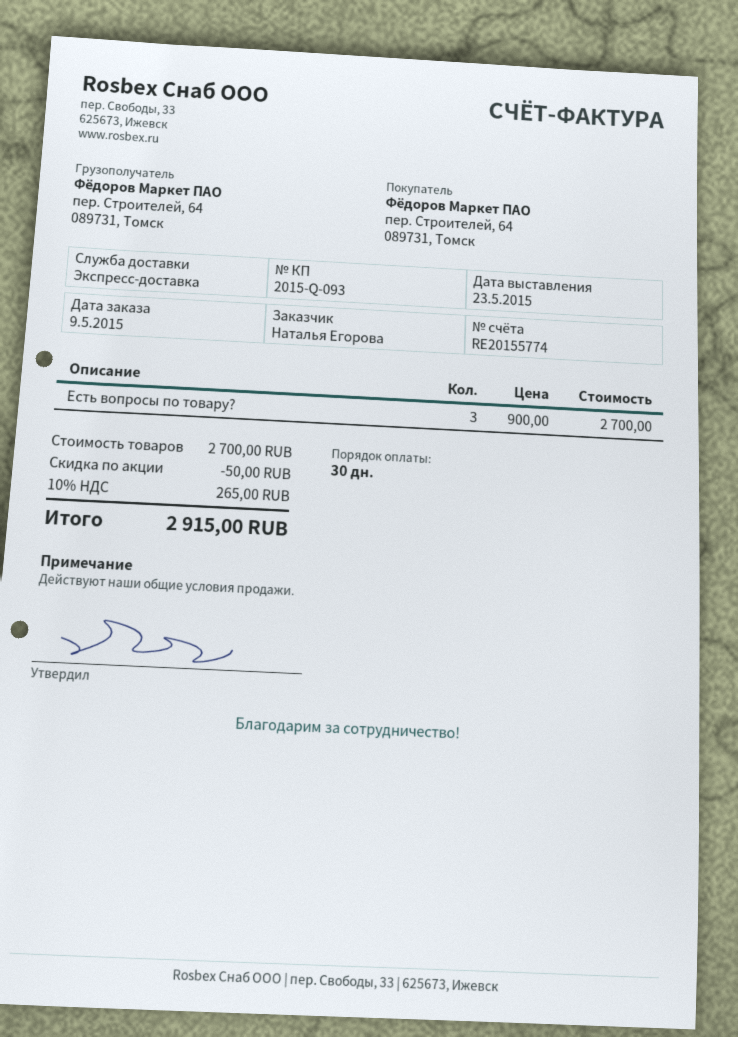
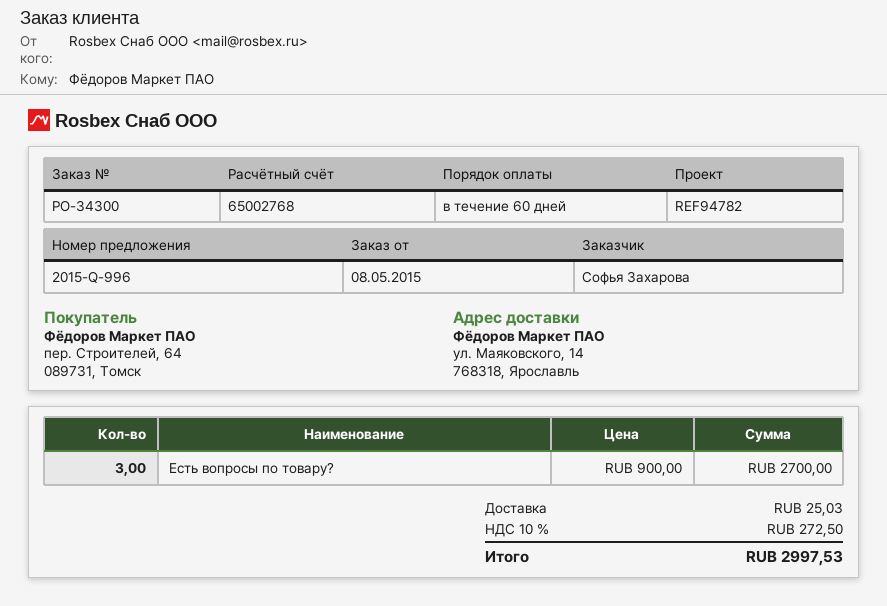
quote number: 2015-Q-093 -> 2015-Q-996
order date: 2015-05-09 -> 2015-05-08
payment terms: 30 days -> 60 days
ordered by: Наталья Егорова -> Софья Захарова
ship to: пер. Строителей, 64, 089731, Томск -> ул. Маяковского, 14, 768318, Ярославль
discount: 50.00 -> none
shipping: none -> 25.03
tax: 10% = 265.00 -> 10% = 272.50
total: 2915.00 -> 2997.53

